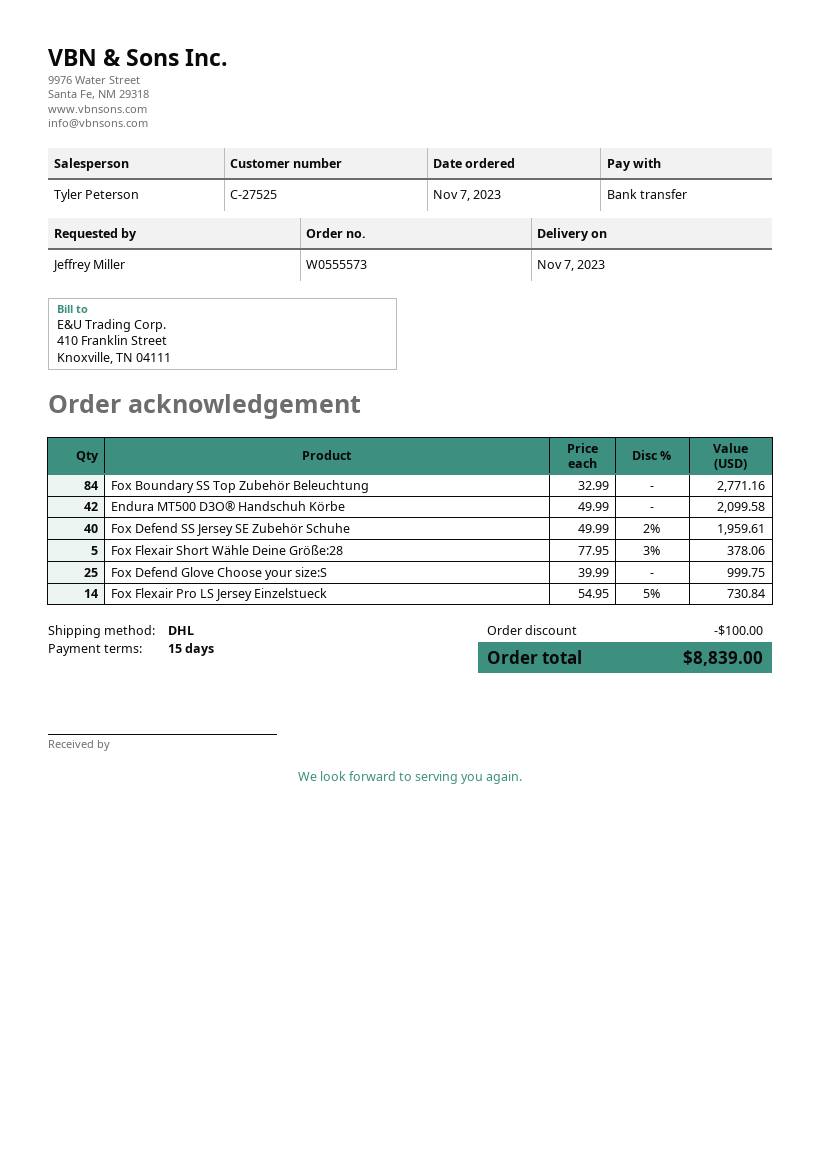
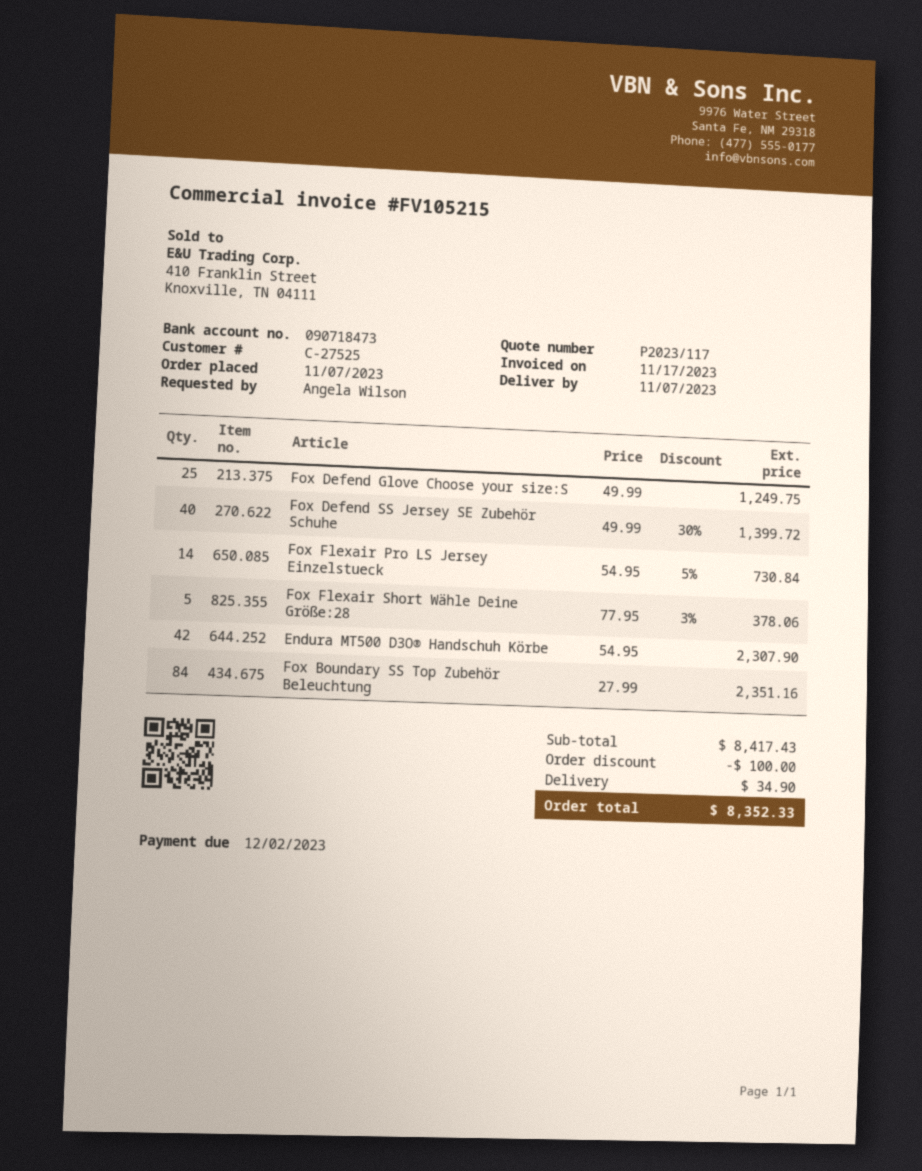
ordered by: Jeffrey Miller -> Angela Wilson
Fox Boundary SS Top Zubehör Beleuchtung: 84 x 32.99 = 2771.16 -> 84 x 27.99 = 2351.16
Endura MT500 D3O® Handschuh Körbe: 42 x 49.99 = 2099.58 -> 42 x 54.95 = 2307.90
Fox Defend SS Jersey SE Zubehör Schuhe: 40 x 49.99 - 2% = 1959.61 -> 40 x 49.99 - 30% = 1399.72
Fox Defend Glove Choose your size:S: 25 x 39.99 = 999.75 -> 25 x 49.99 = 1249.75
shipping: none -> 34.90
total: 8839.00 -> 8352.33

